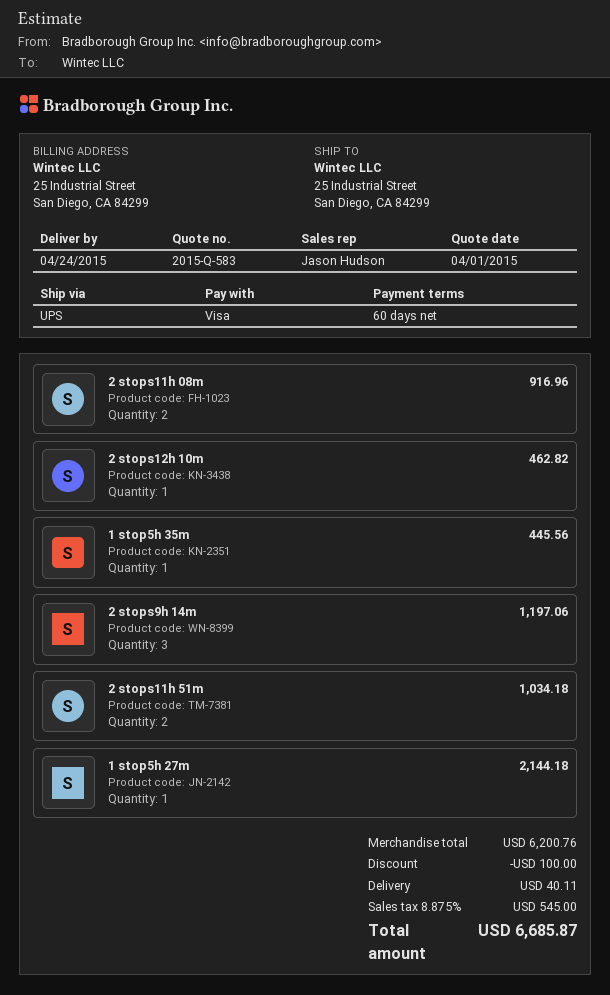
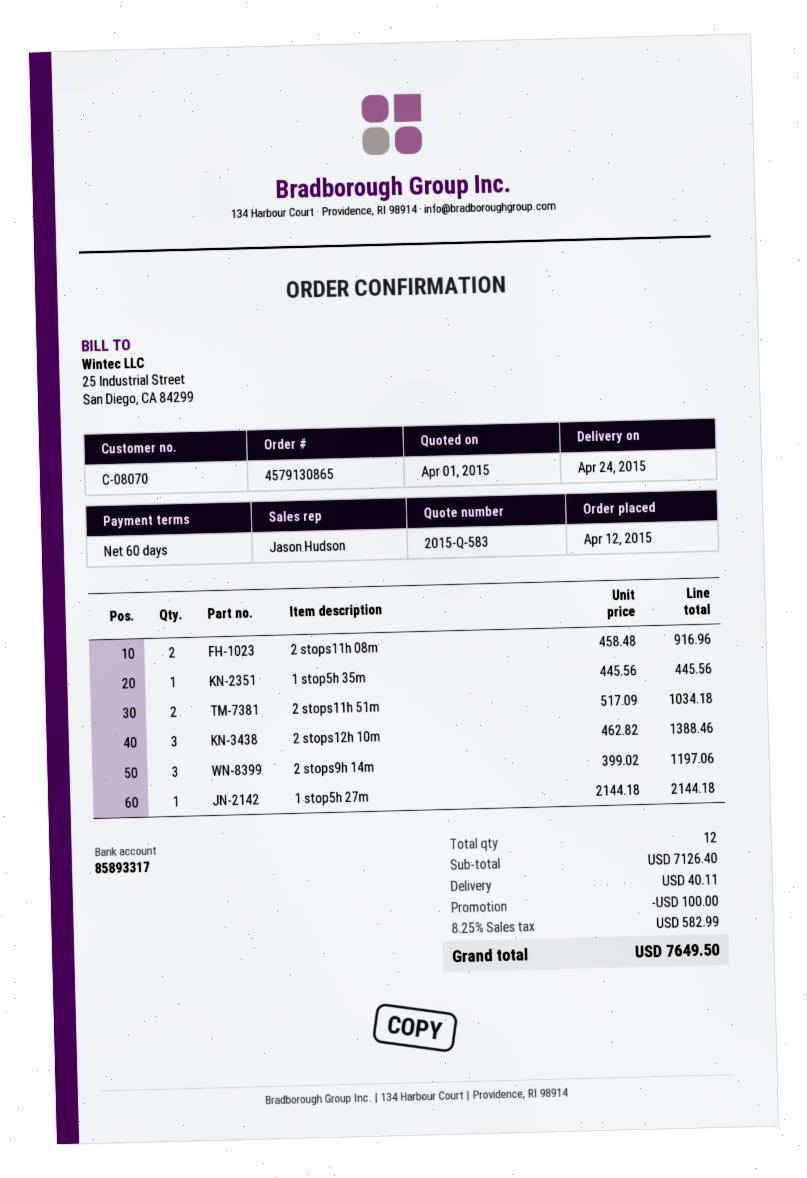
2 stops12h 10m: 1 for 462.82 -> 3 for 1388.46
subtotal: 6200.76 -> 7126.40
tax: 8.875% = 545.00 -> 8.25% = 582.99
total: 6685.87 -> 7649.50

